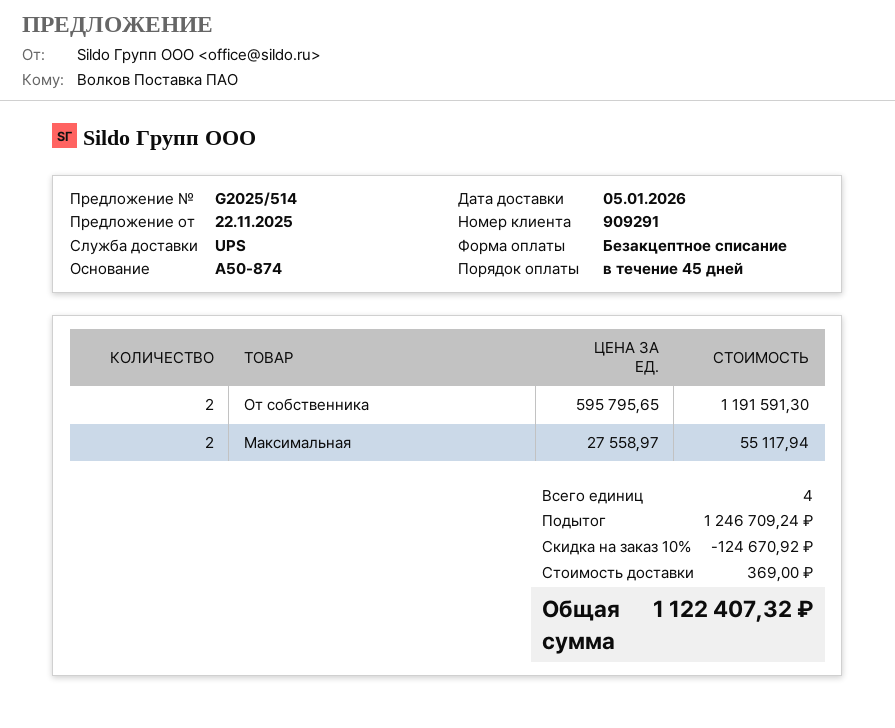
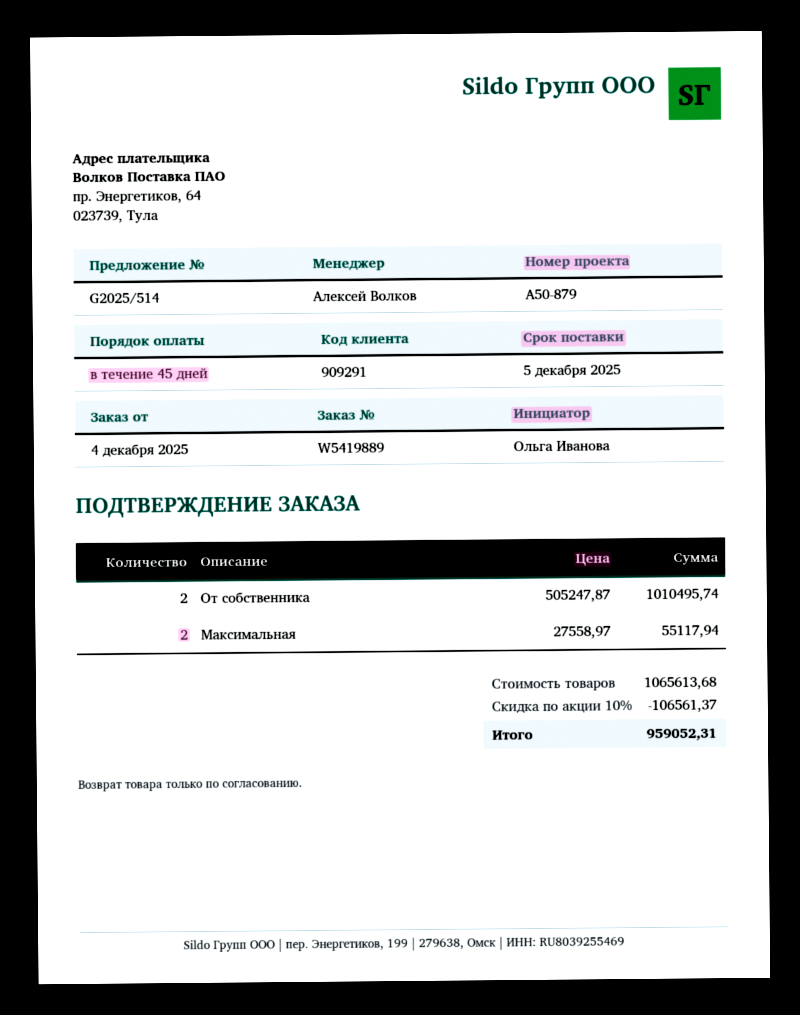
delivery date: 2026-01-05 -> 2025-12-05
reference: A50-874 -> A50-879
От собственника: 2 x 595795.65 = 1191591.30 -> 2 x 505247.87 = 1010495.74
subtotal: 1246709.24 -> 1065613.68
discount: 10% = 124670.92 -> 10% = 106561.37
shipping: 369.00 -> none
total: 1122407.32 -> 959052.31

